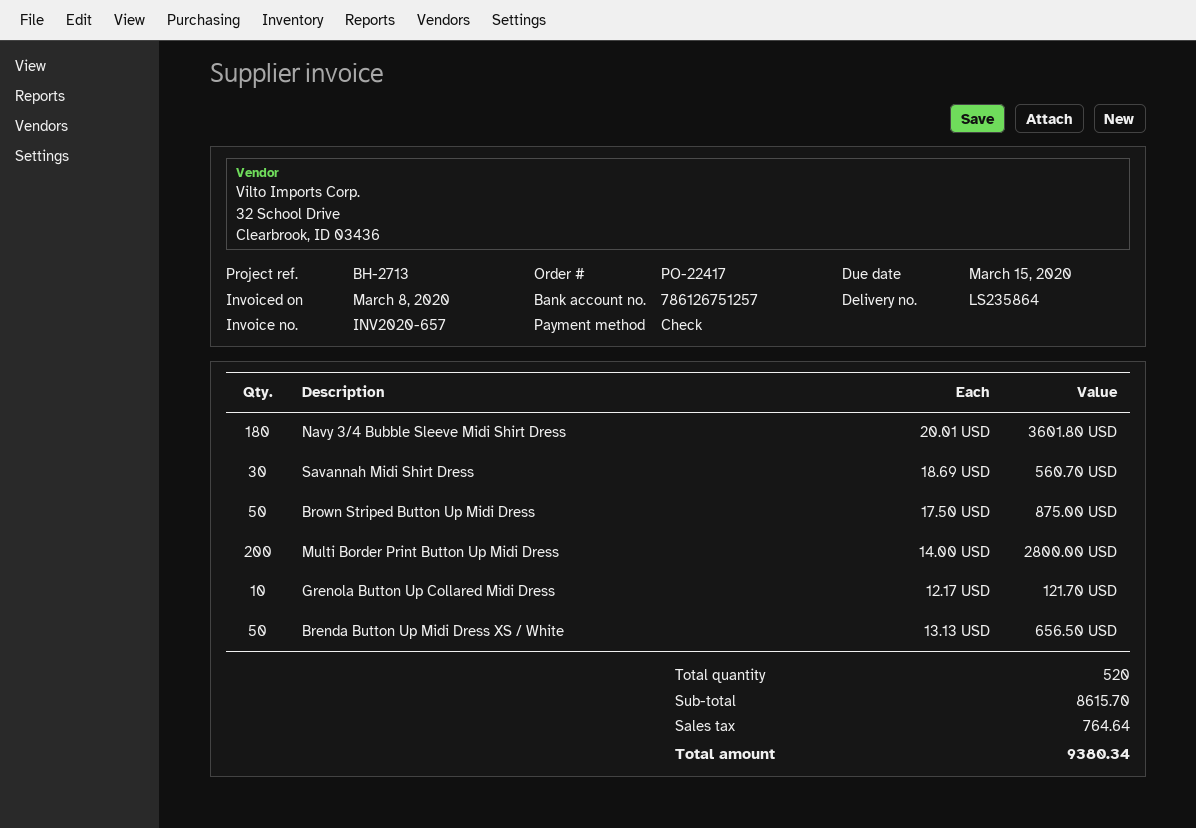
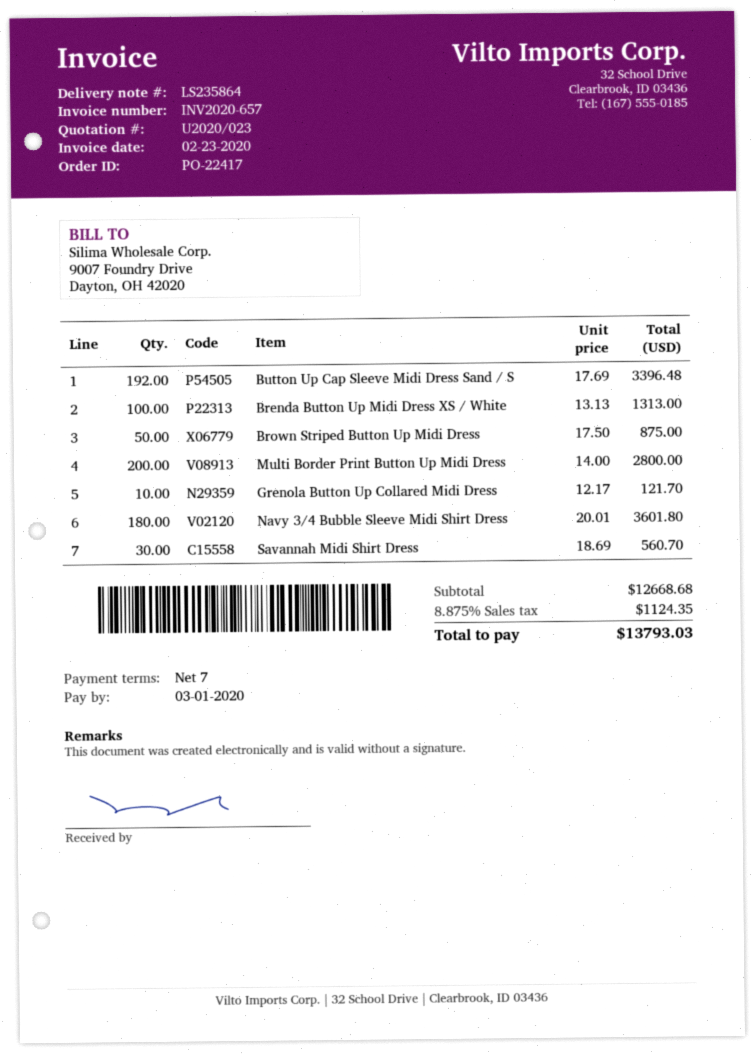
invoice date: 2020-03-08 -> 2020-02-23
due date: 2020-03-15 -> 2020-03-01
Brenda Button Up Midi Dress XS / White: 50 x 13.13 = 656.50 -> 100 x 13.13 = 1313.00
Button Up Cap Sleeve Midi Dress Sand / S: none -> 192 x 17.69 = 3396.48
subtotal: 8615.70 -> 12668.68
tax: 764.64 -> 1124.35
total: 9380.34 -> 13793.03

